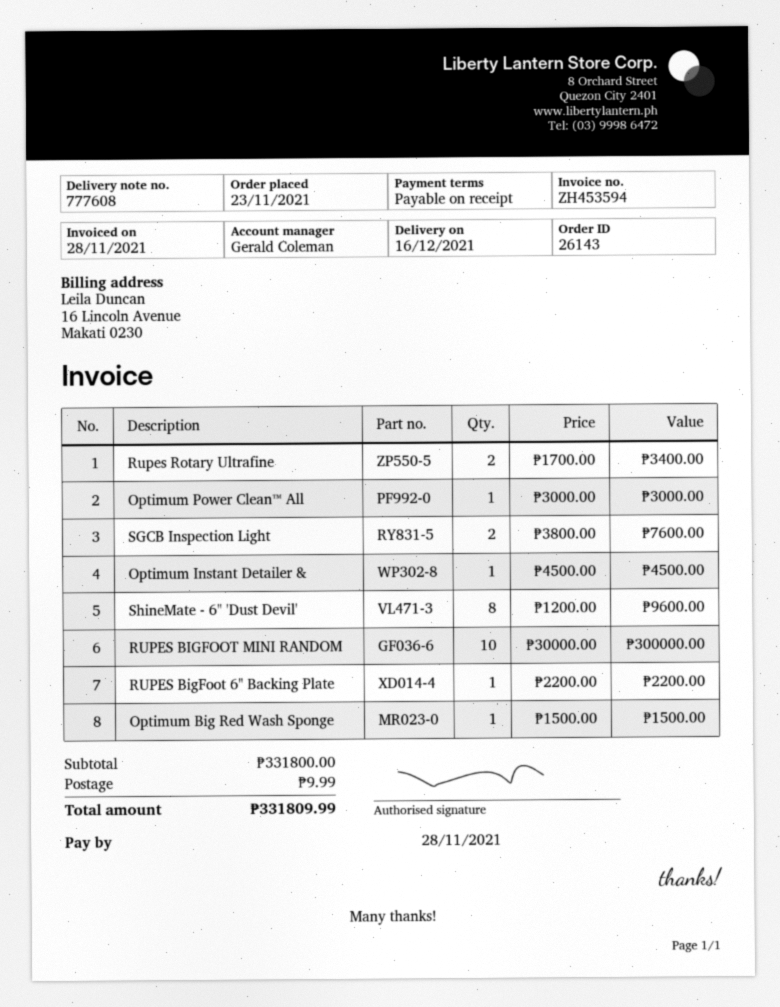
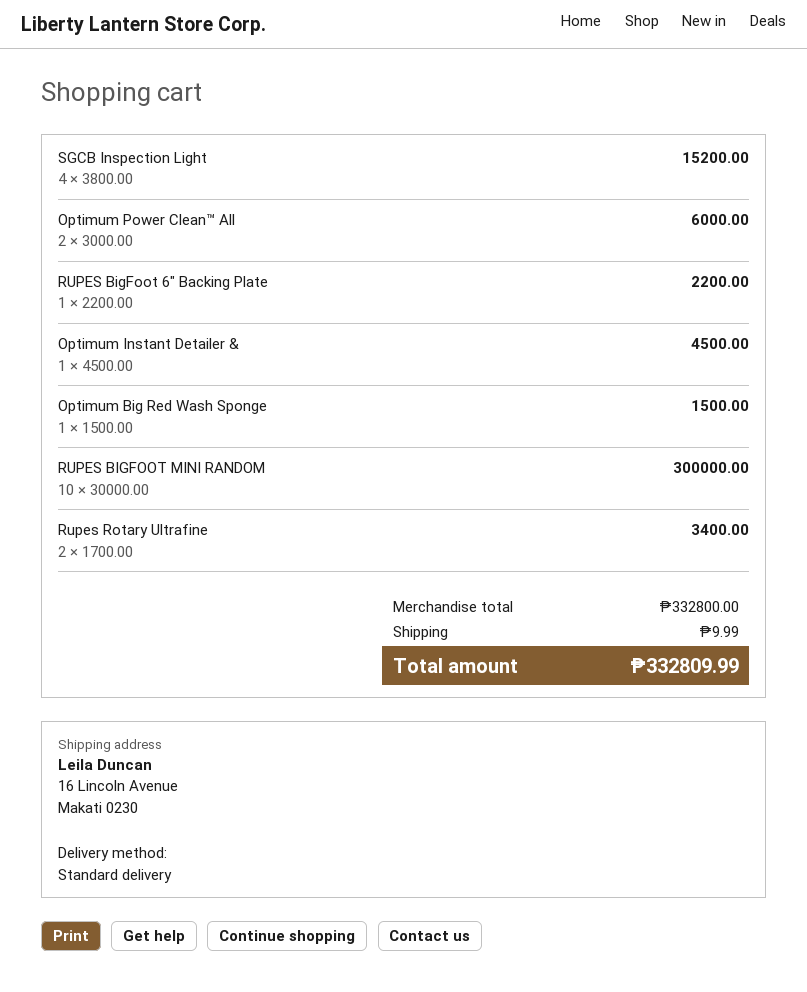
Optimum Power Clean™ All: 1 x 3000.00 = 3000.00 -> 2 x 3000.00 = 6000.00
SGCB Inspection Light: 2 x 3800.00 = 7600.00 -> 4 x 3800.00 = 15200.00
ShineMate - 6" 'Dust Devil': 8 x 1200.00 = 9600.00 -> none
subtotal: 331800.00 -> 332800.00
total: 331809.99 -> 332809.99

